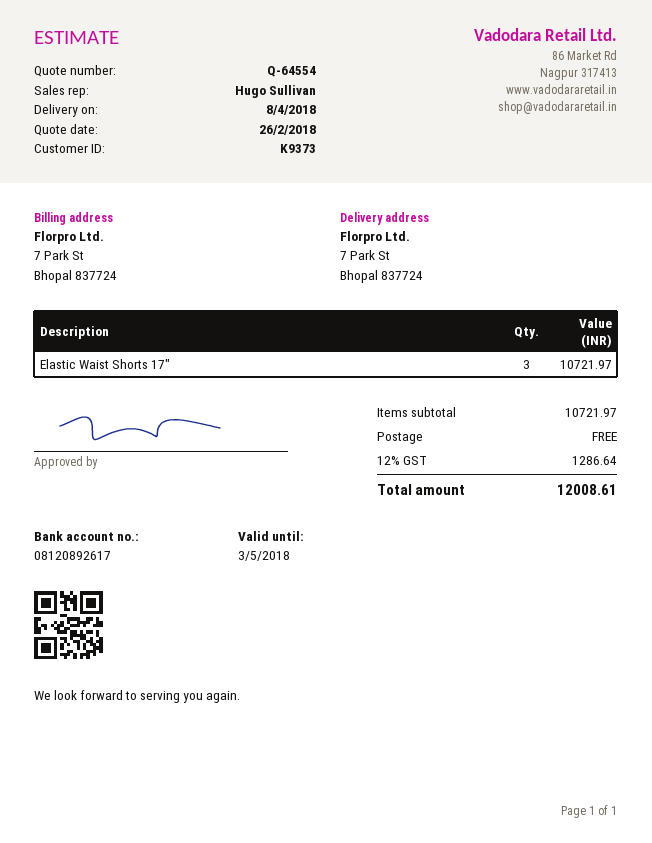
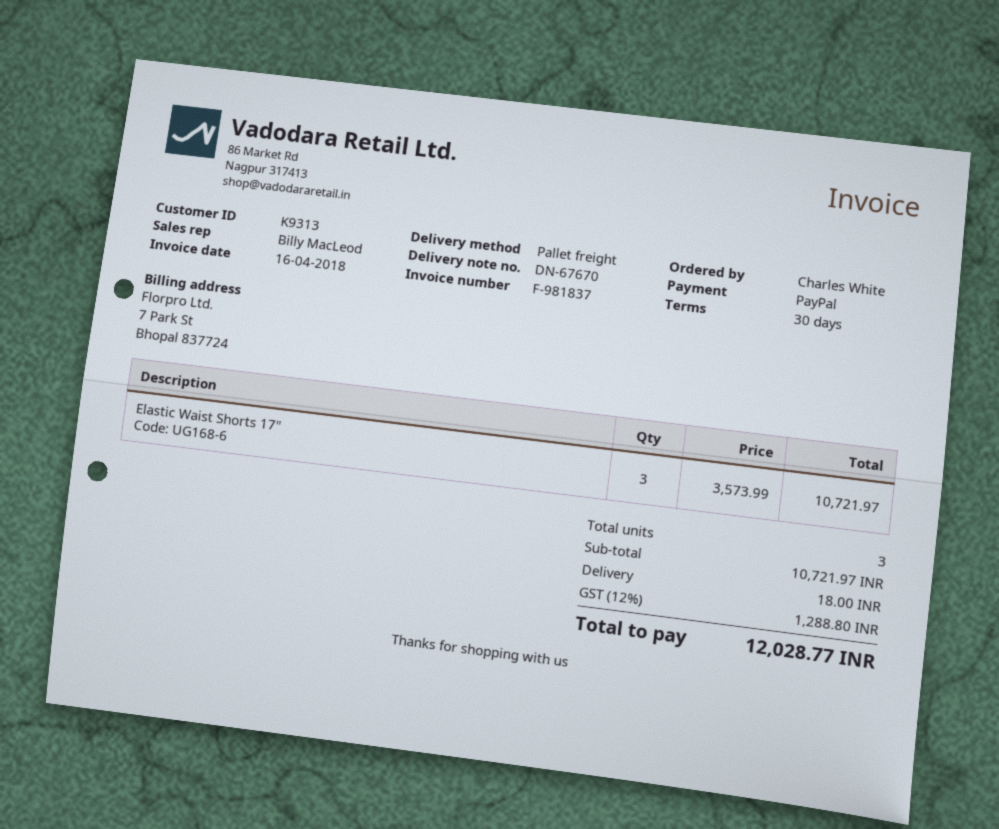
customer number: K9373 -> K9313
sales rep: Hugo Sullivan -> Billy MacLeod
shipping: 0.00 -> 18.00
tax: 12% = 1286.64 -> 12% = 1288.80
total: 12008.61 -> 12028.77

